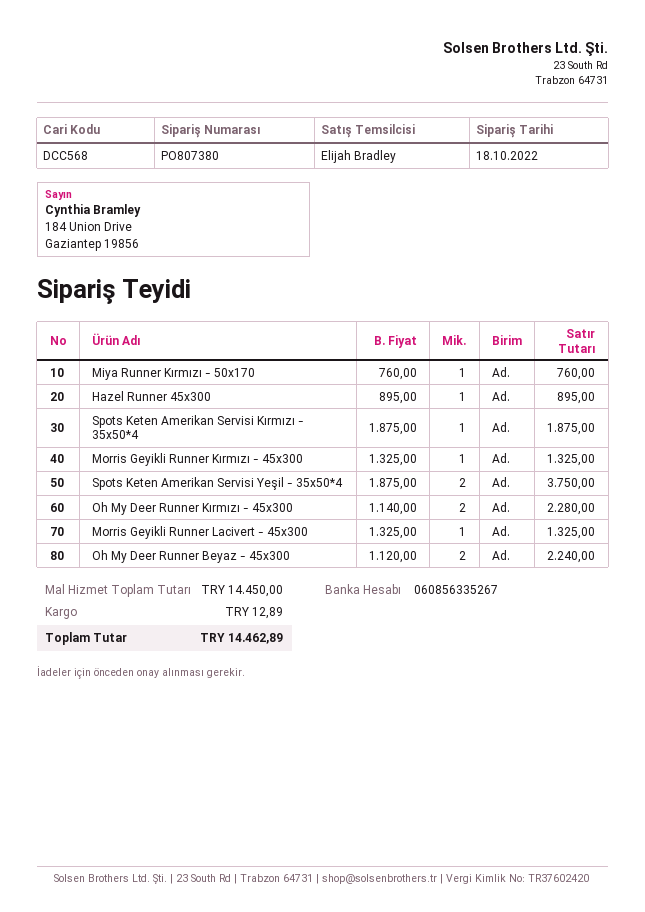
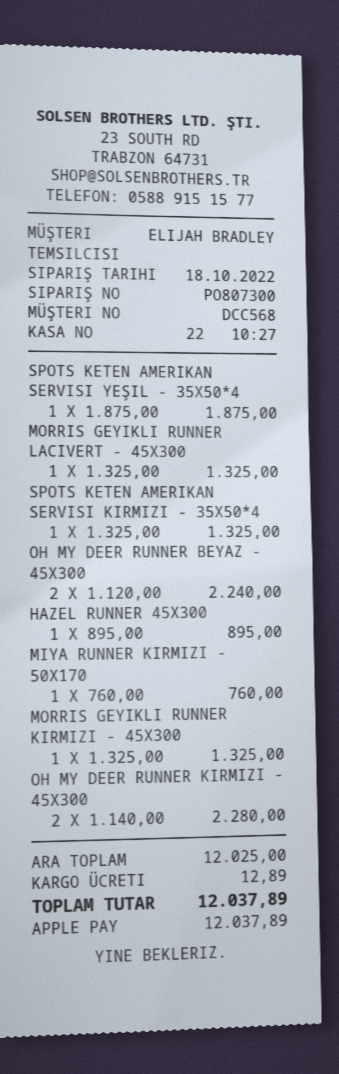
order number: PO807380 -> PO807300
Spots Keten Amerikan Servisi Kırmızı - 35x50*4: 1 x 1875.00 = 1875.00 -> 1 x 1325.00 = 1325.00
Spots Keten Amerikan Servisi Yeşil - 35x50*4: 2 x 1875.00 = 3750.00 -> 1 x 1875.00 = 1875.00
subtotal: 14450.00 -> 12025.00
total: 14462.89 -> 12037.89

